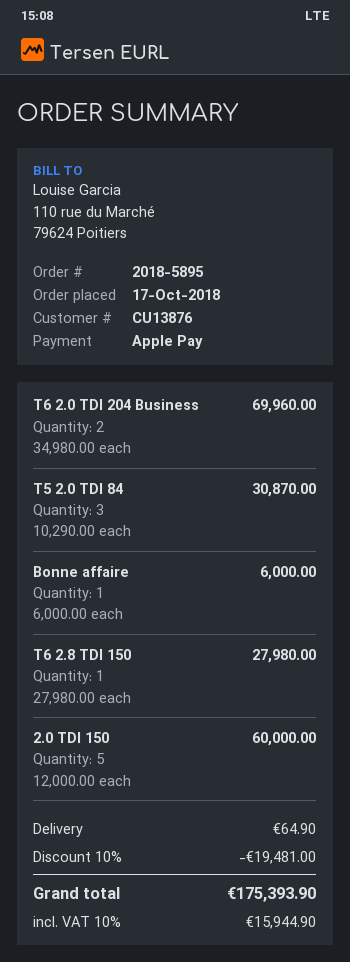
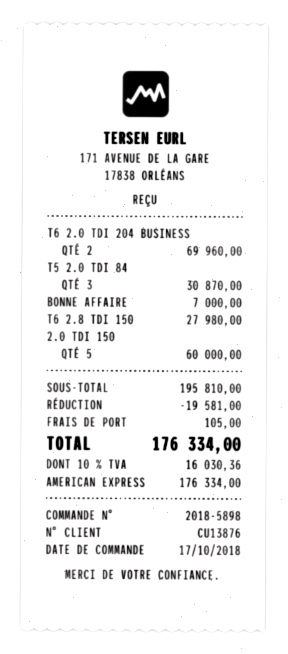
order number: 2018-5895 -> 2018-5898
payment method: Apple Pay -> American Express
Bonne affaire: 1 for 6000.00 -> 1 for 7000.00
discount: 19481.00 -> 19581.00
shipping: 64.90 -> 105.00
tax: 10% = 15944.90 -> 10% = 16030.36
total: 175393.90 -> 176334.00

